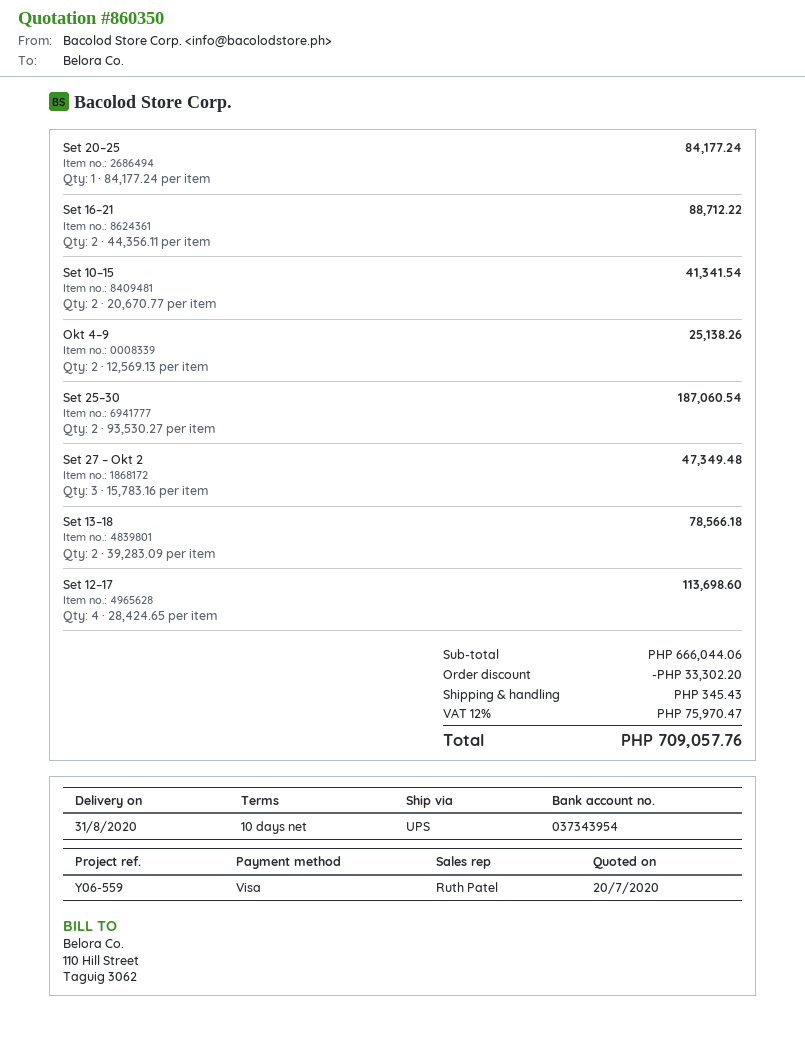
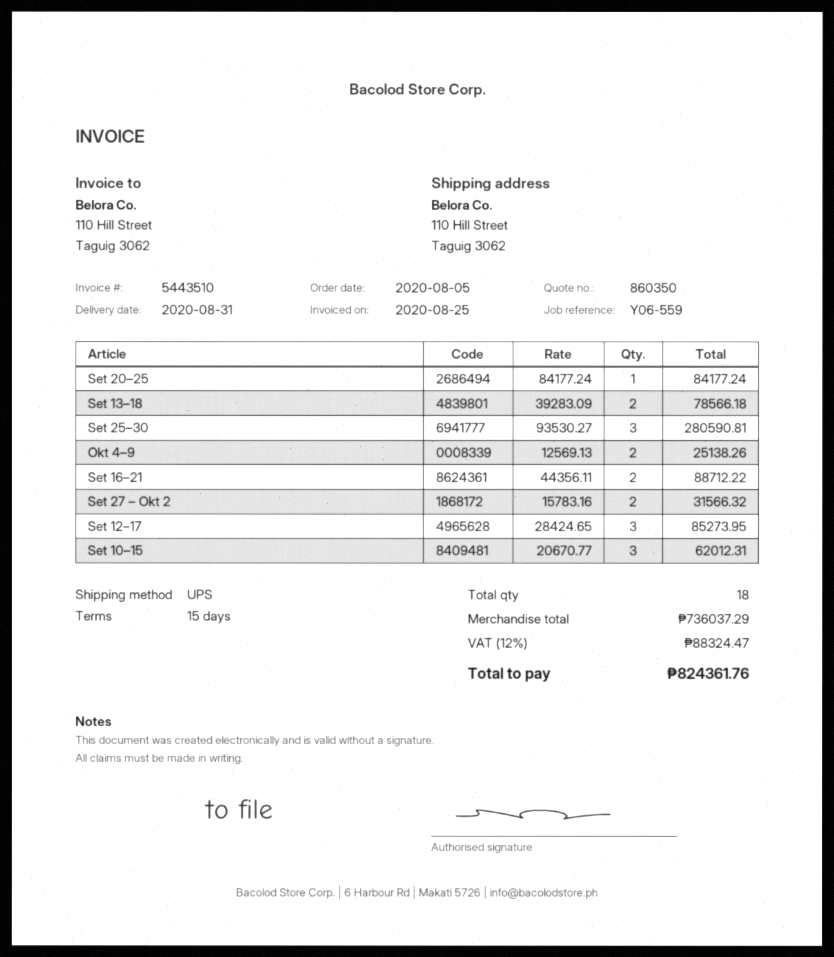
payment terms: 10 days -> 15 days
Set 10–15: 2 x 20670.77 = 41341.54 -> 3 x 20670.77 = 62012.31
Set 25–30: 2 x 93530.27 = 187060.54 -> 3 x 93530.27 = 280590.81
Set 27 – Okt 2: 3 x 15783.16 = 47349.48 -> 2 x 15783.16 = 31566.32
Set 12–17: 4 x 28424.65 = 113698.60 -> 3 x 28424.65 = 85273.95
subtotal: 666044.06 -> 736037.29
discount: 33302.20 -> none
shipping: 345.43 -> none
tax: 12% = 75970.47 -> 12% = 88324.47
total: 709057.76 -> 824361.76

